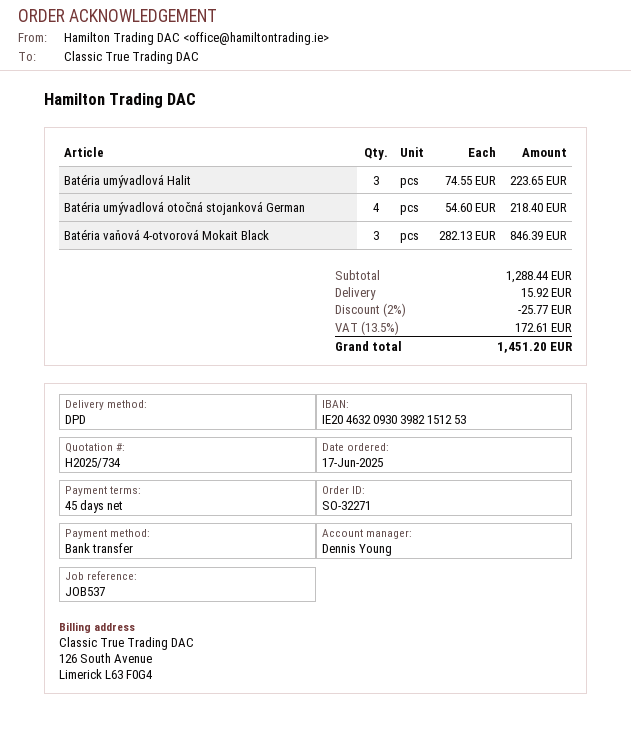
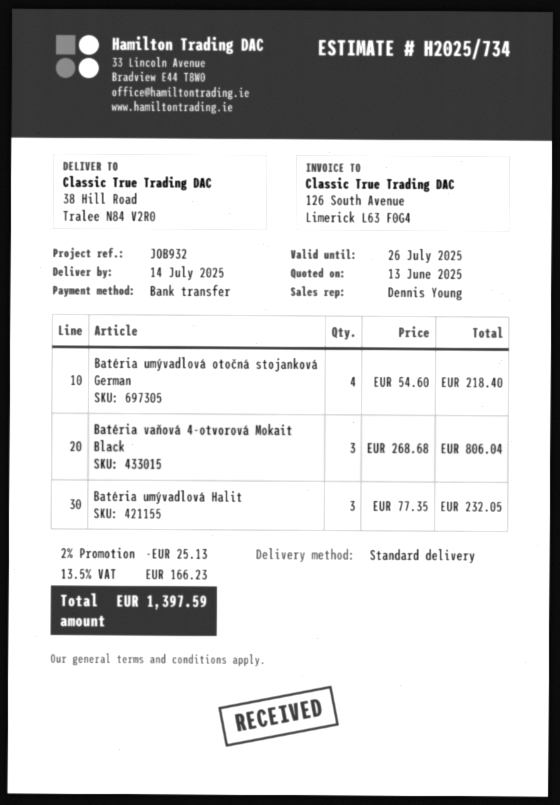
reference: JOB537 -> JOB932
shipping method: DPD -> standard
Batéria umývadlová Halit: 3 x 74.55 = 223.65 -> 3 x 77.35 = 232.05
Batéria vaňová 4-otvorová Mokait Black: 3 x 282.13 = 846.39 -> 3 x 268.68 = 806.04
discount: 2% = 25.77 -> 2% = 25.13
shipping: 15.92 -> none
tax: 13.5% = 172.61 -> 13.5% = 166.23
total: 1451.20 -> 1397.59

